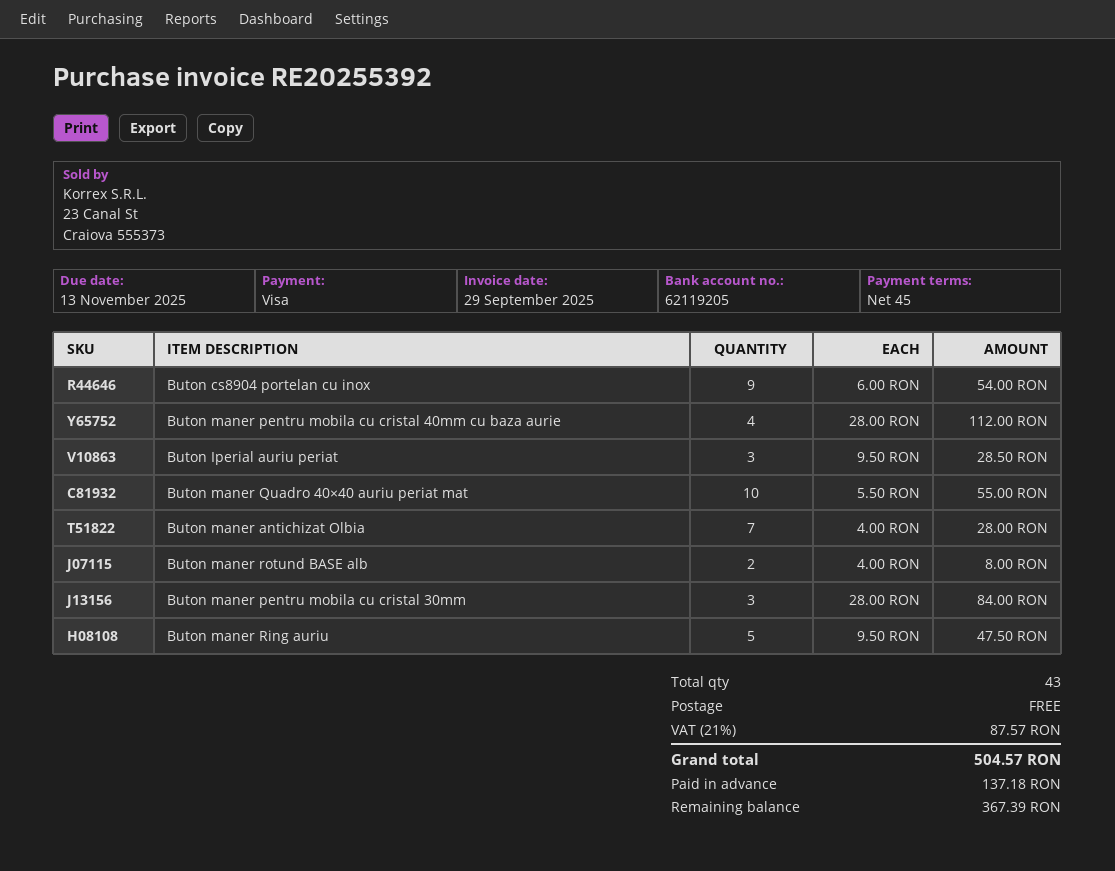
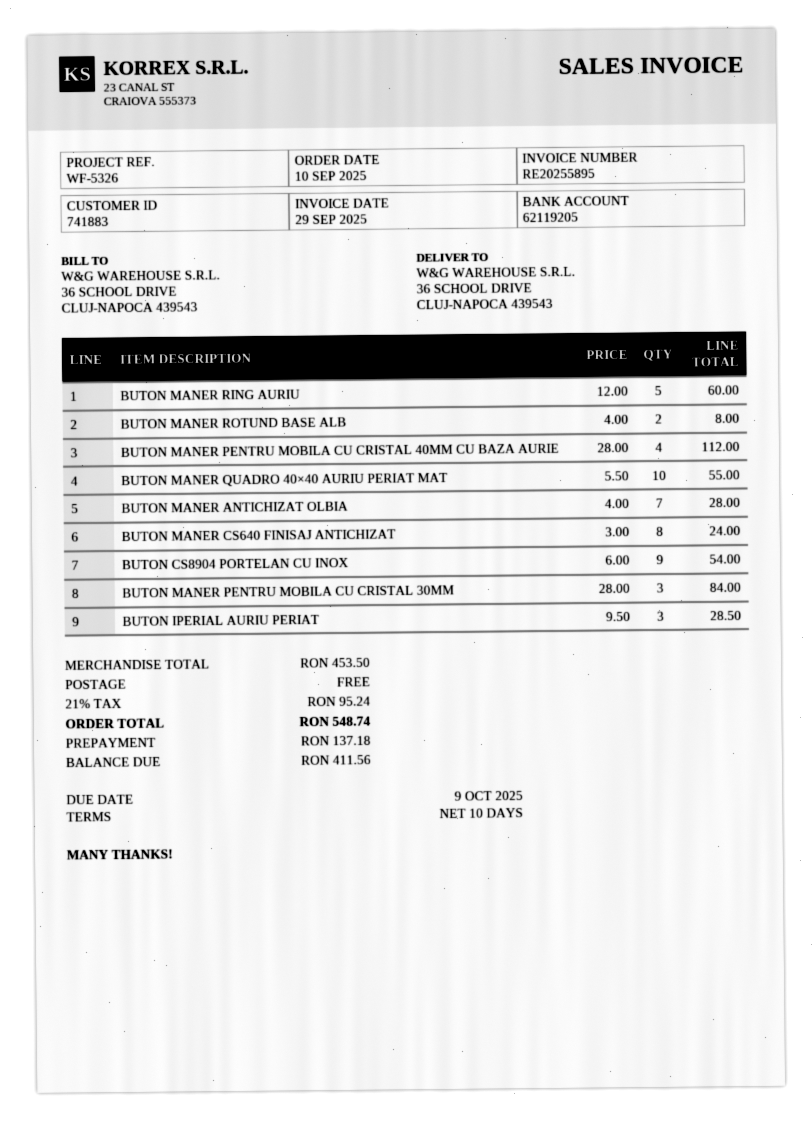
invoice number: RE20255392 -> RE20255895
payment terms: 45 days -> 10 days
due date: 2025-11-13 -> 2025-10-09
Buton maner Ring auriu: 5 x 9.50 = 47.50 -> 5 x 12.00 = 60.00
BUTON MANER CS640 FINISAJ ANTICHIZAT: none -> 8 x 3.00 = 24.00
tax: 21% = 87.57 -> 21% = 95.24
total: 504.57 -> 548.74
balance: 367.39 -> 411.56

